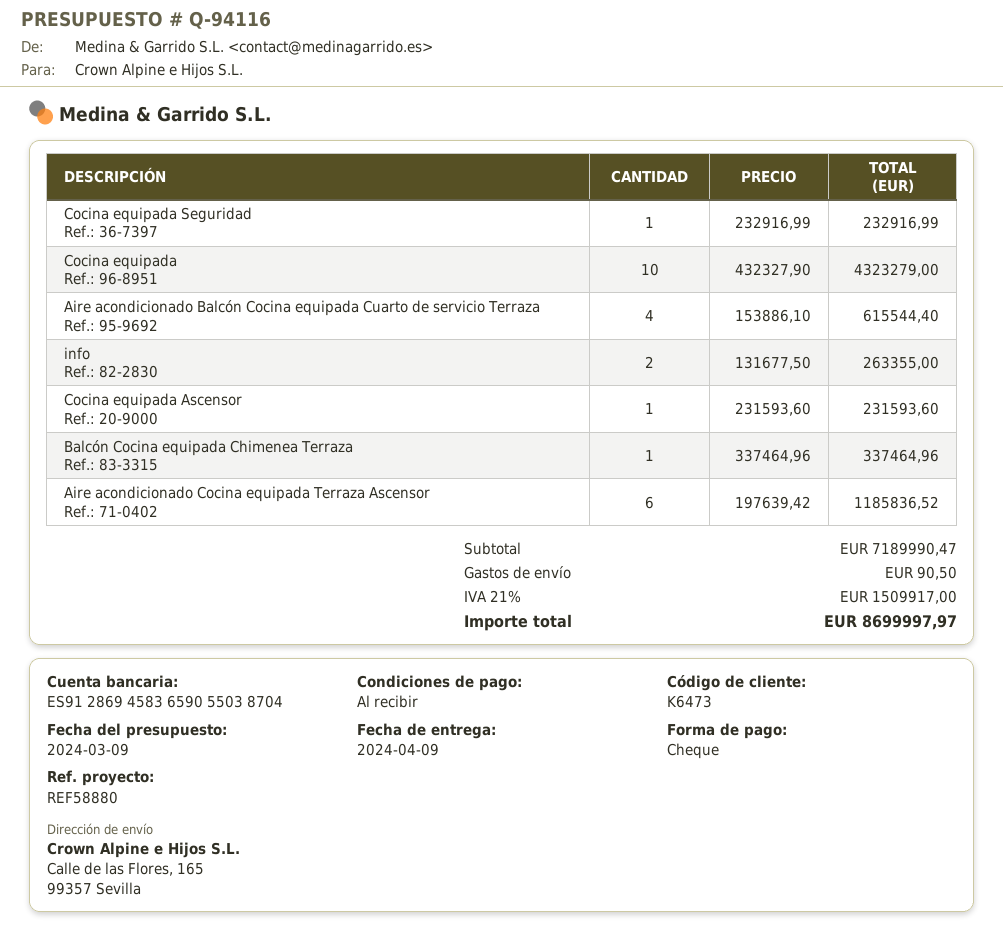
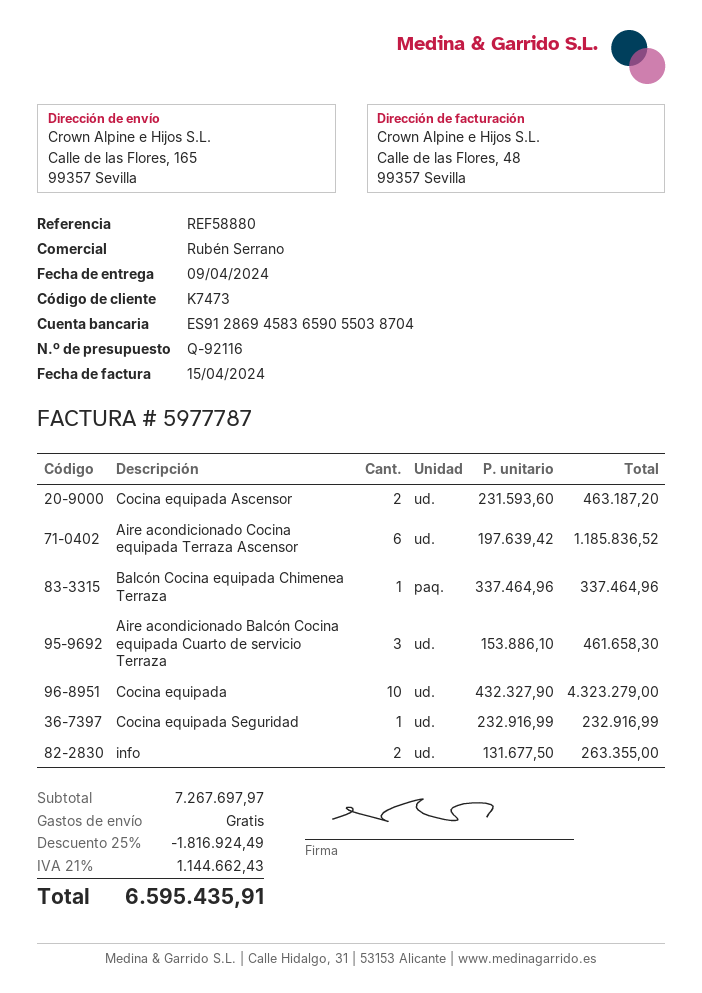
quote number: Q-94116 -> Q-92116
customer number: K6473 -> K7473
Aire acondicionado Balcón Cocina equipada Cuarto de servicio Terraza: 4 x 153886.10 = 615544.40 -> 3 x 153886.10 = 461658.30
Cocina equipada Ascensor: 1 x 231593.60 = 231593.60 -> 2 x 231593.60 = 463187.20
subtotal: 7189990.47 -> 7267697.97
discount: none -> 25% = 1816924.49
shipping: 90.50 -> 0.00
tax: 21% = 1509917.00 -> 21% = 1144662.43
total: 8699997.97 -> 6595435.91

